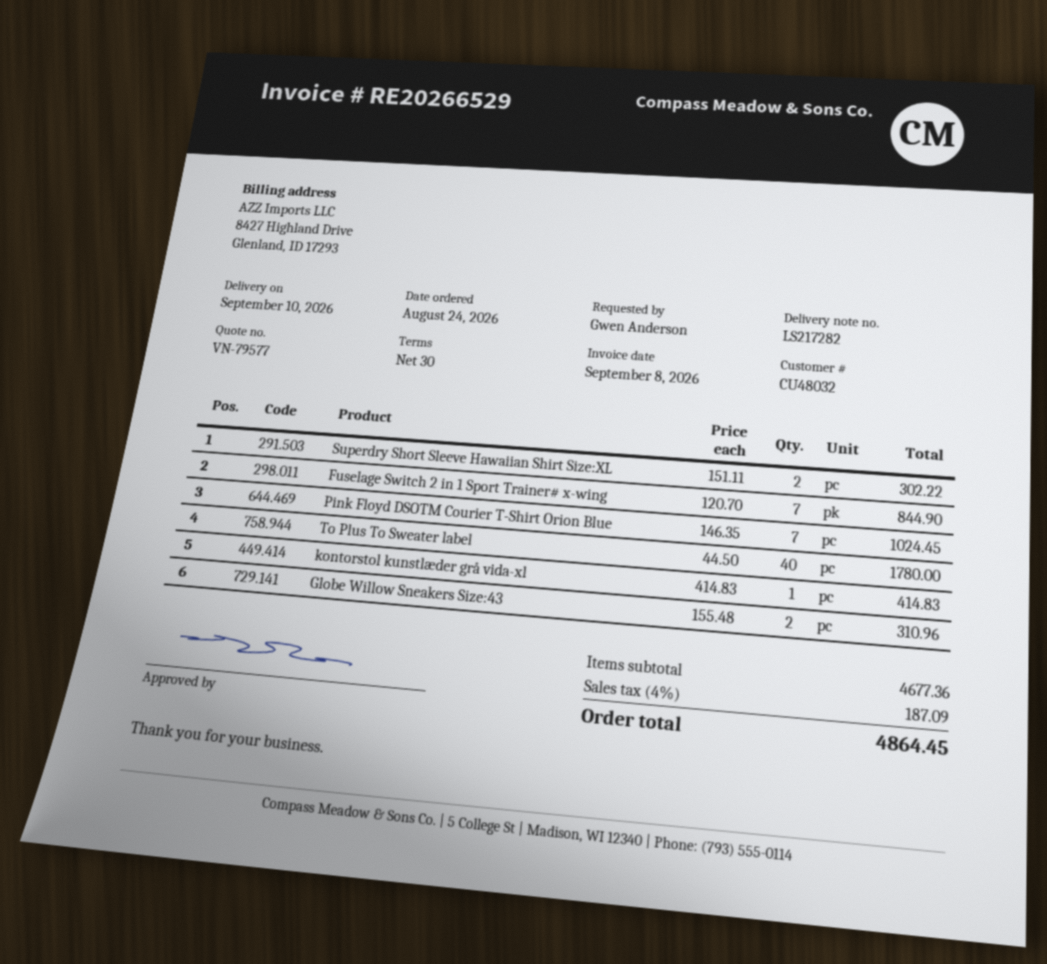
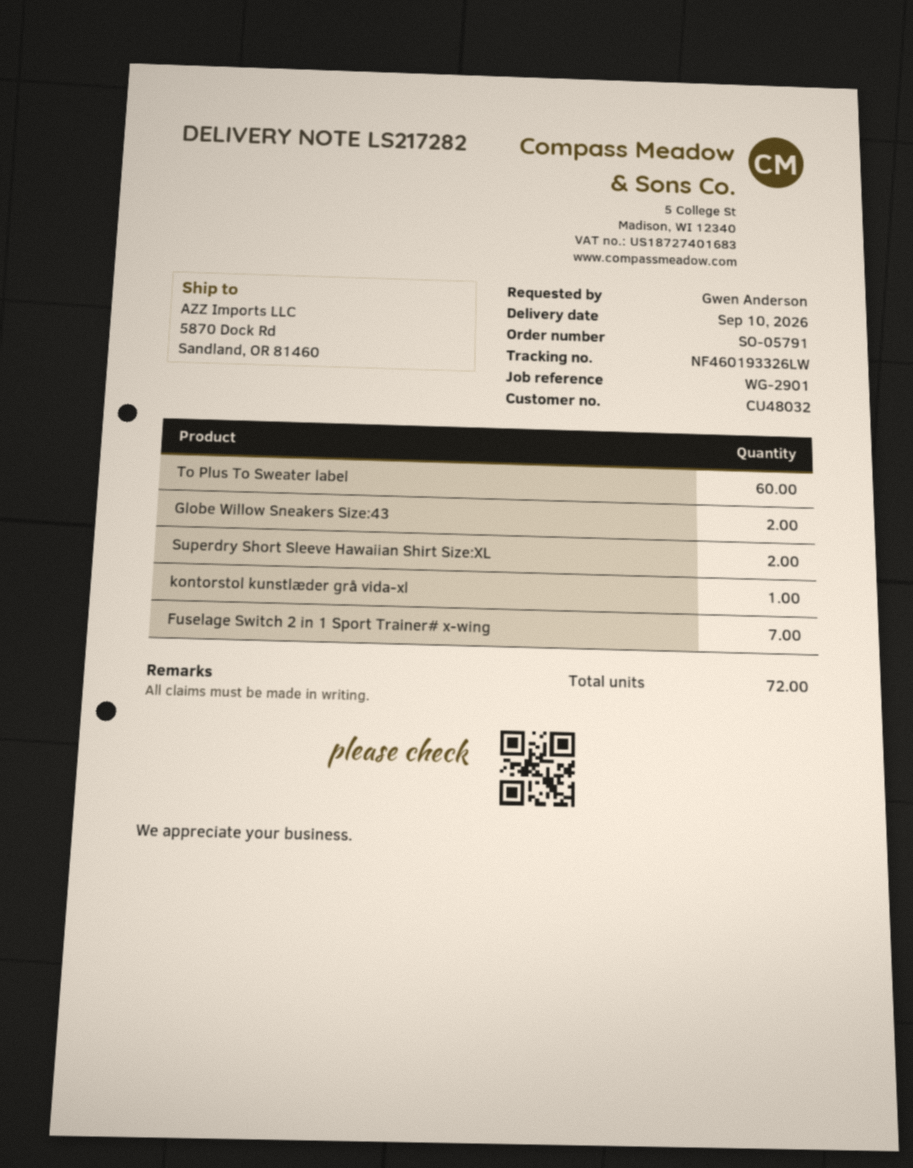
Pink Floyd DSOTM Courier T-Shirt Orion Blue: 7 -> none
To Plus To Sweater label: 40 -> 60

